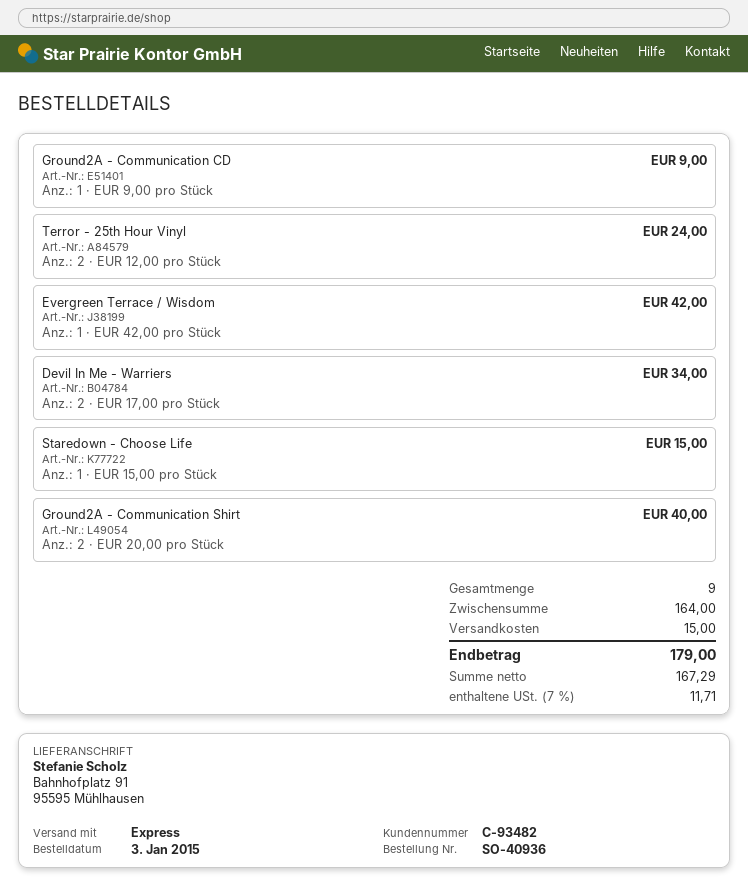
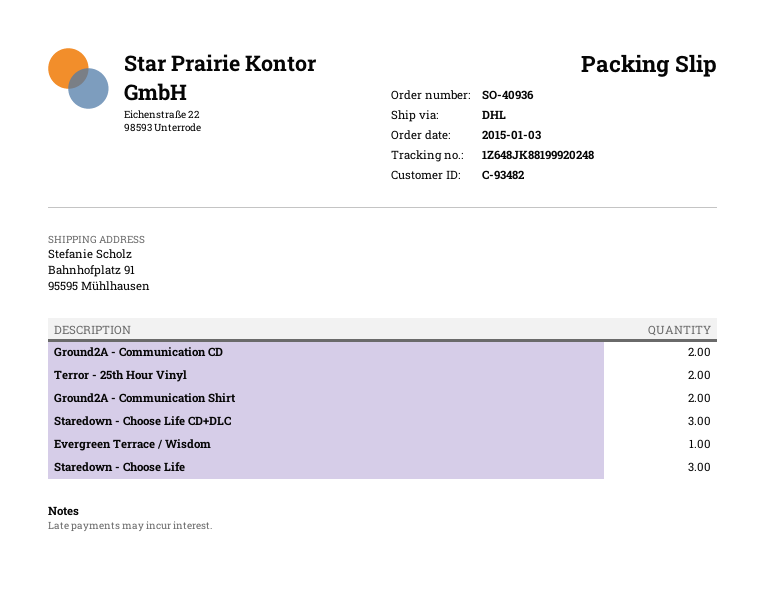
shipping method: express -> DHL
Ground2A - Communication CD: 1 -> 2
Devil In Me - Warriers: 2 -> none
Staredown - Choose Life: 1 -> 3
Staredown - Choose Life CD+DLC: none -> 3

